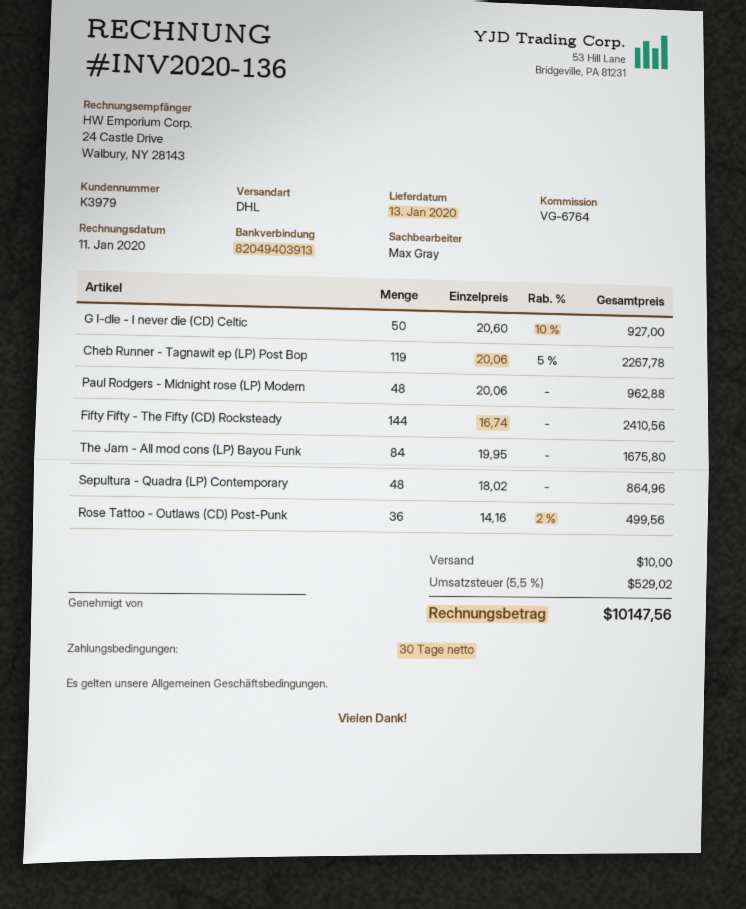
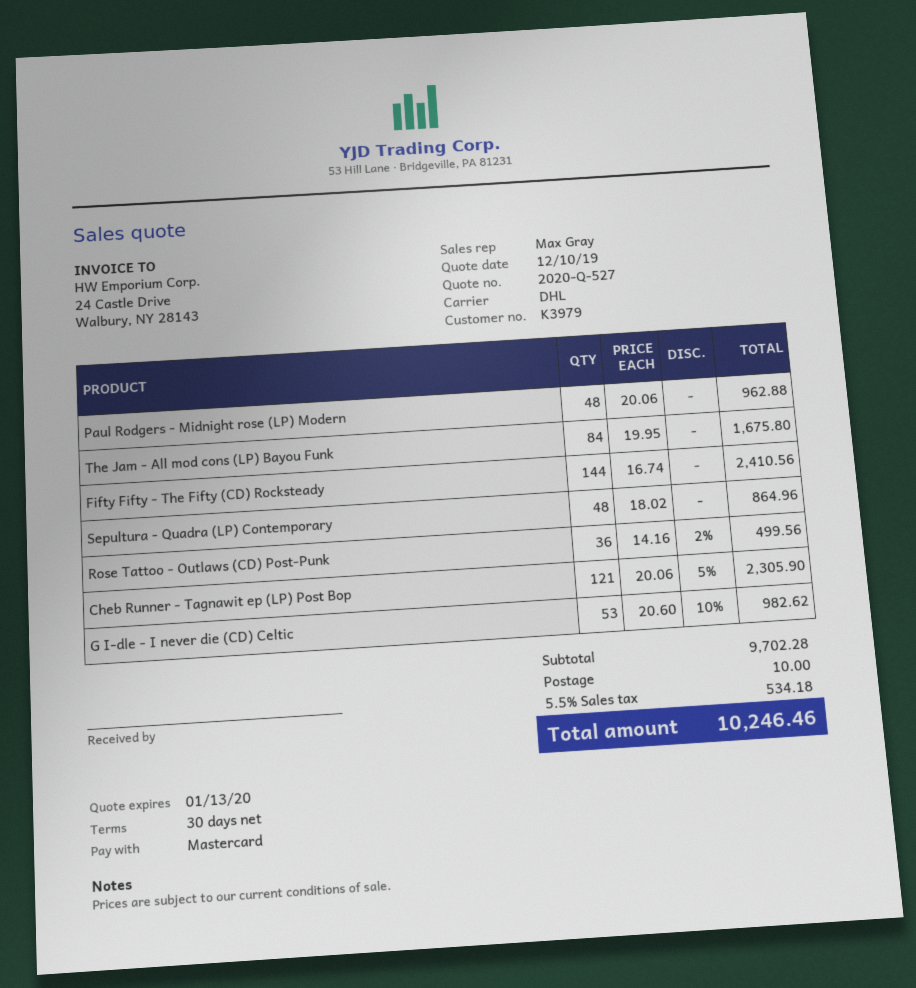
G I-dle - I never die (CD) Celtic: 50 x 20.60 - 10% = 927.00 -> 53 x 20.60 - 10% = 982.62
Cheb Runner - Tagnawit ep (LP) Post Bop: 119 x 20.06 - 5% = 2267.78 -> 121 x 20.06 - 5% = 2305.90
tax: 5.5% = 529.02 -> 5.5% = 534.18
total: 10147.56 -> 10246.46

